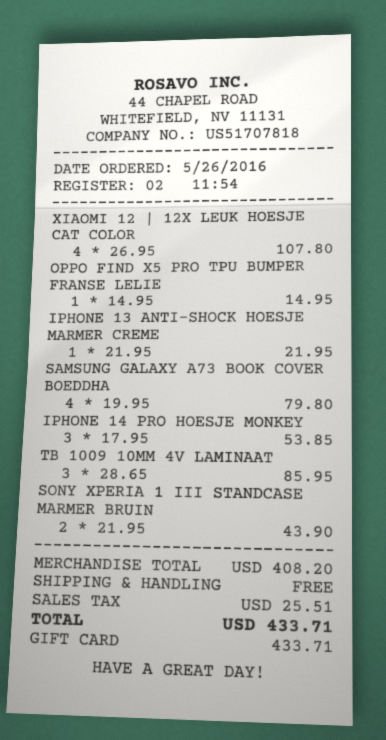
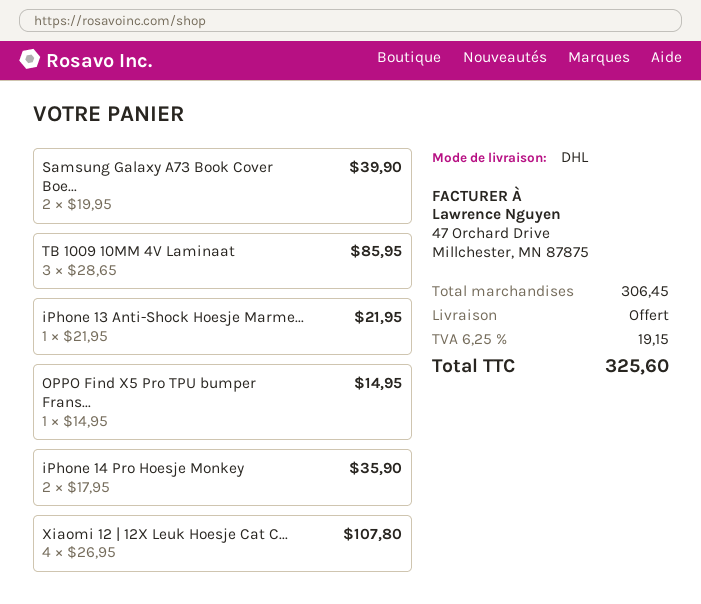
SAMSUNG GALAXY A73 BOOK COVER BOEDDHA: 4 x 19.95 = 79.80 -> 2 x 19.95 = 39.90
IPHONE 14 PRO HOESJE MONKEY: 3 x 17.95 = 53.85 -> 2 x 17.95 = 35.90
SONY XPERIA 1 III STANDCASE MARMER BRUIN: 2 x 21.95 = 43.90 -> none
subtotal: 408.20 -> 306.45
tax: 25.51 -> 19.15
total: 433.71 -> 325.60

